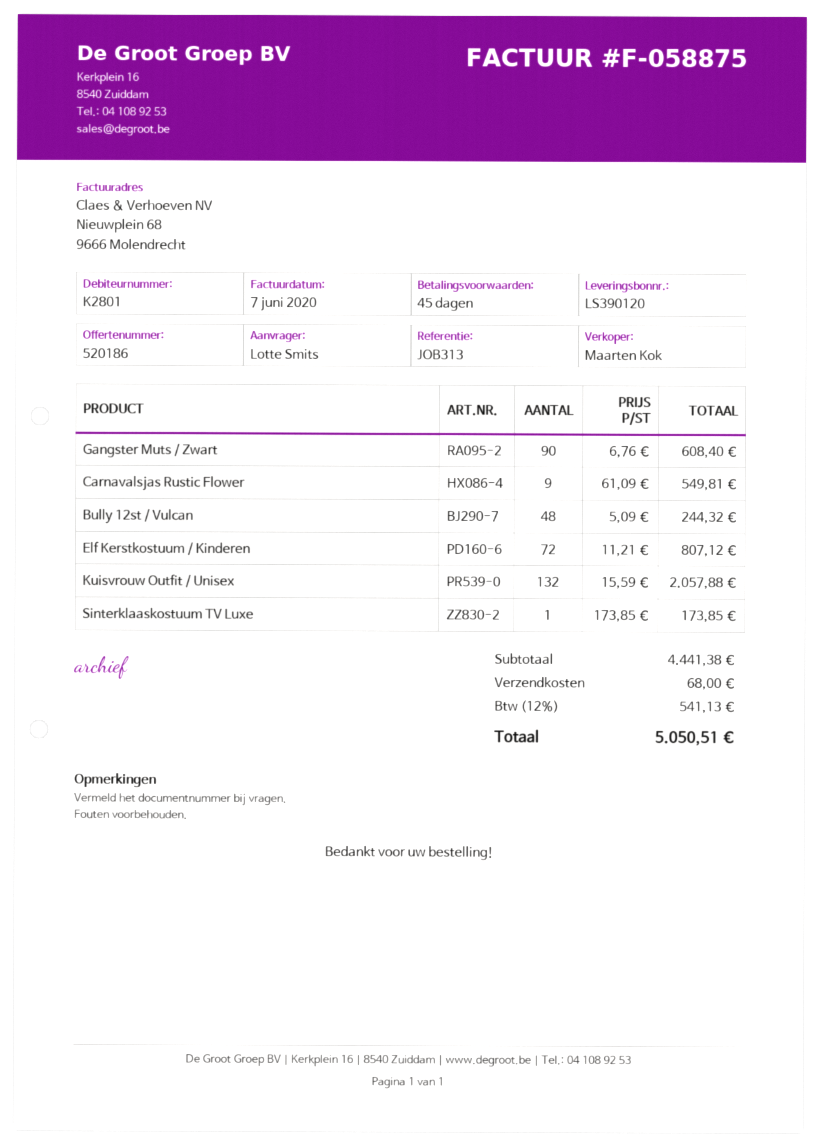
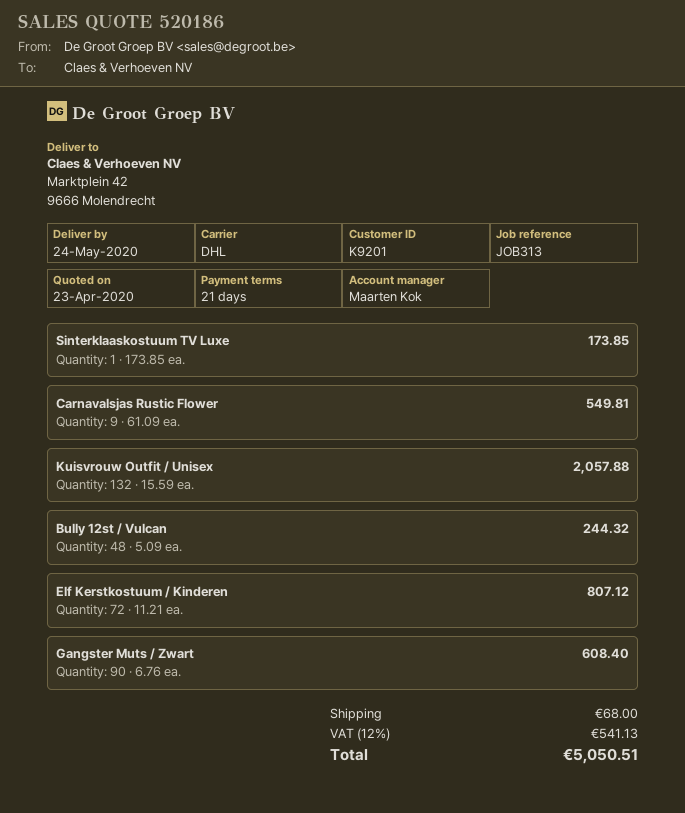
payment terms: 45 days -> 21 days
customer number: K2801 -> K9201

